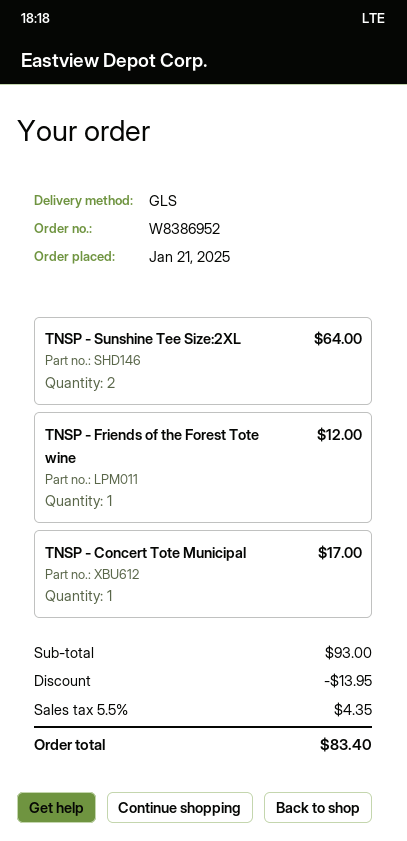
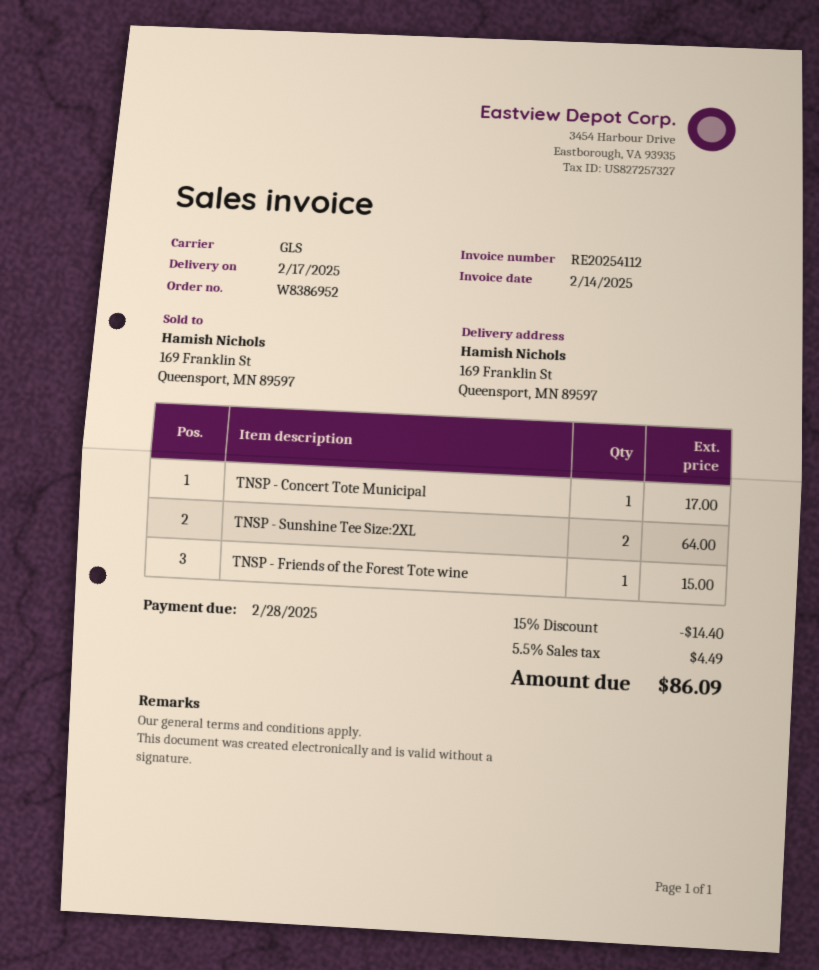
TNSP - Friends of the Forest Tote wine: 1 for 12.00 -> 1 for 15.00
discount: 13.95 -> 14.40
tax: 5.5% = 4.35 -> 5.5% = 4.49
total: 83.40 -> 86.09

